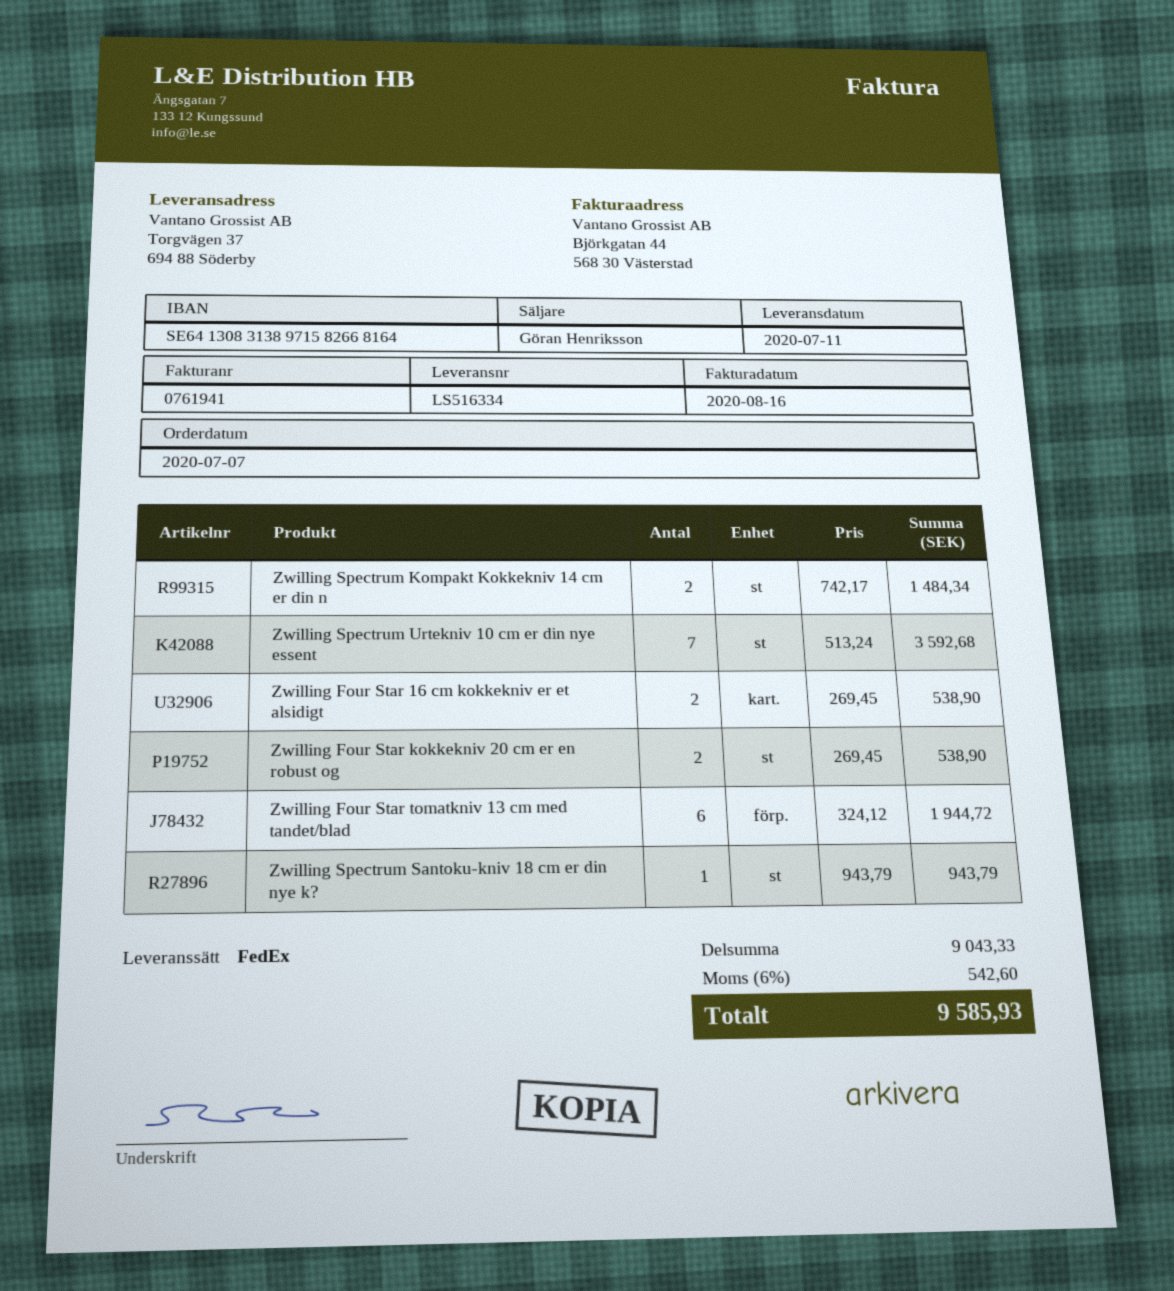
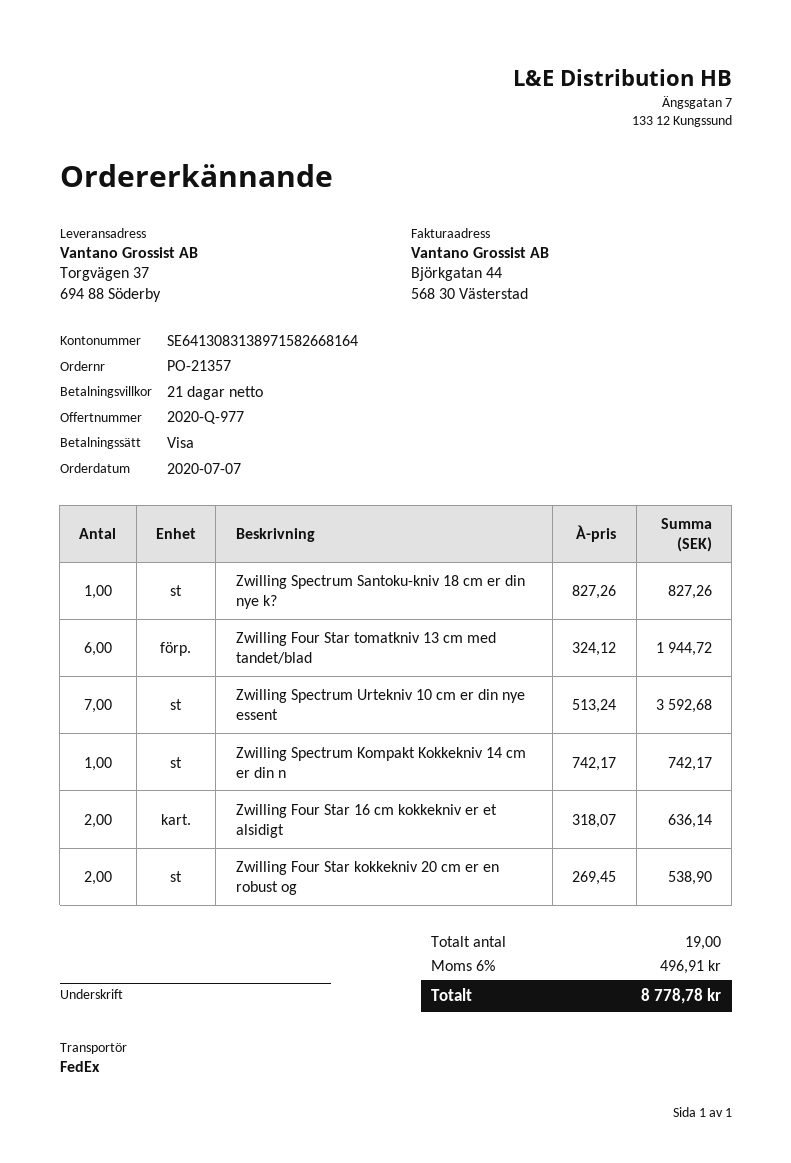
Zwilling Spectrum Kompakt Kokkekniv 14 cm er din n: 2 x 742.17 = 1484.34 -> 1 x 742.17 = 742.17
Zwilling Four Star 16 cm kokkekniv er et alsidigt: 2 x 269.45 = 538.90 -> 2 x 318.07 = 636.14
Zwilling Spectrum Santoku-kniv 18 cm er din nye k?: 1 x 943.79 = 943.79 -> 1 x 827.26 = 827.26
tax: 6% = 542.60 -> 6% = 496.91
total: 9585.93 -> 8778.78

